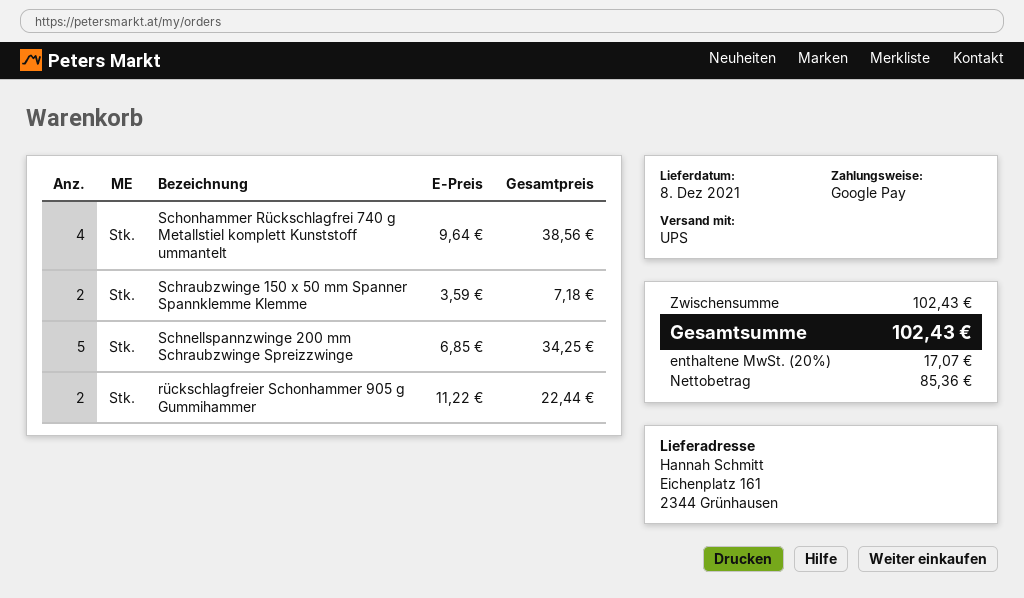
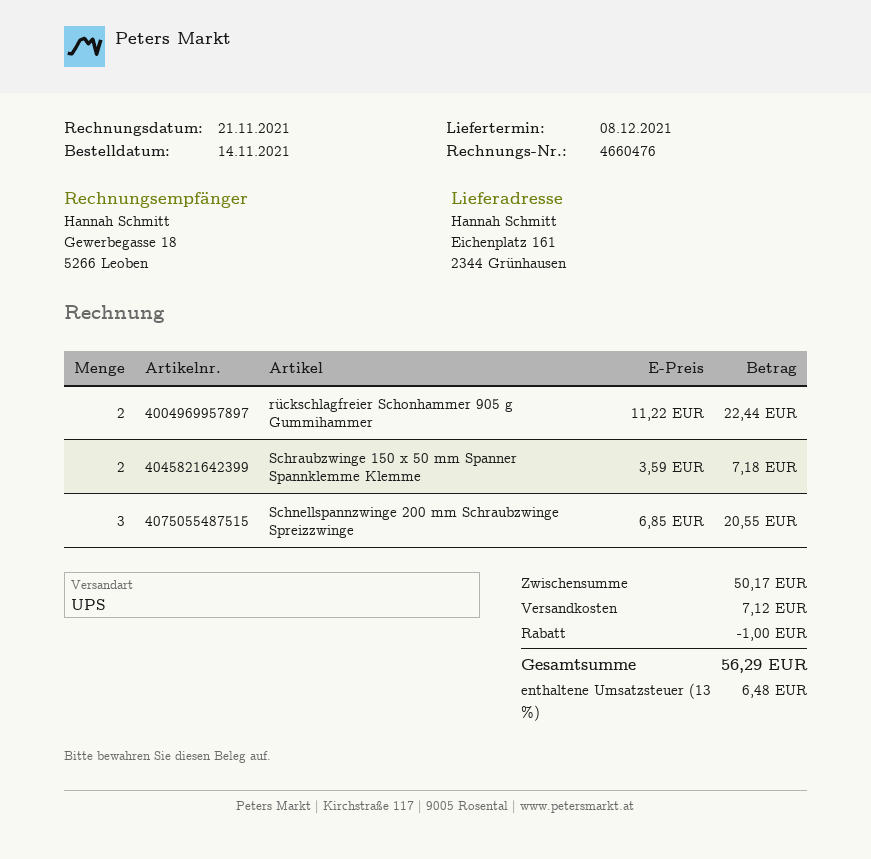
Schonhammer Rückschlagfrei 740 g Metallstiel komplett Kunststoff ummantelt: 4 x 9.64 = 38.56 -> none
Schnellspannzwinge 200 mm Schraubzwinge Spreizzwinge: 5 x 6.85 = 34.25 -> 3 x 6.85 = 20.55
subtotal: 102.43 -> 50.17
discount: none -> 1.00
shipping: none -> 7.12
tax: 20% = 17.07 -> 13% = 6.48
total: 102.43 -> 56.29

